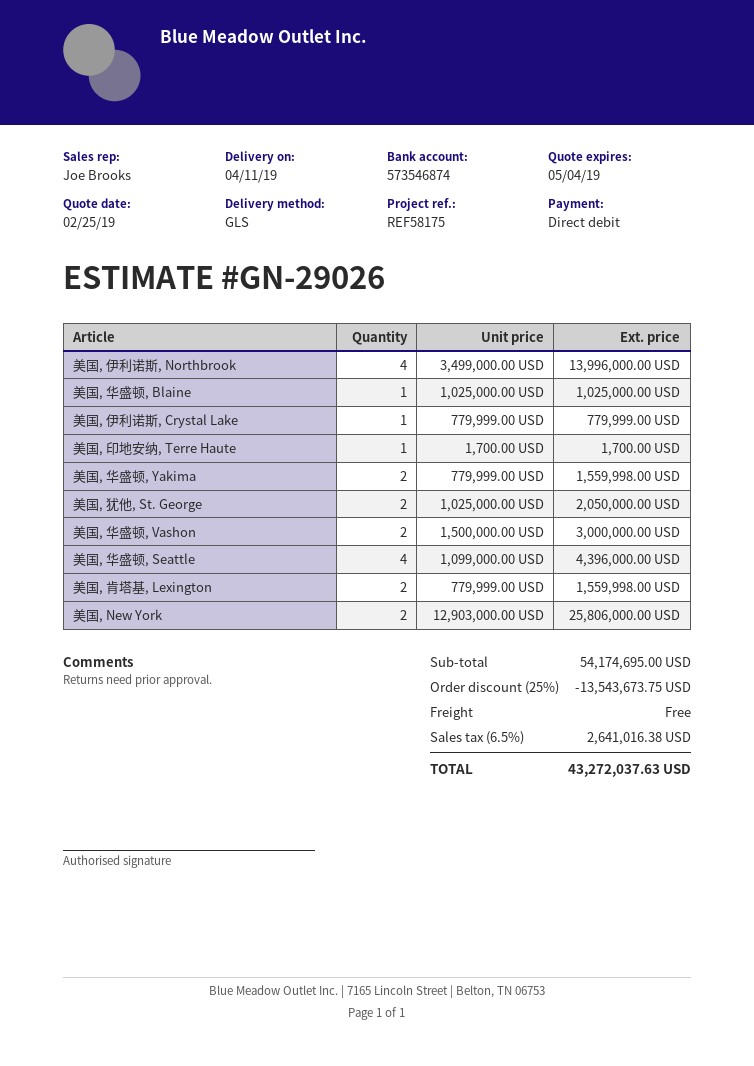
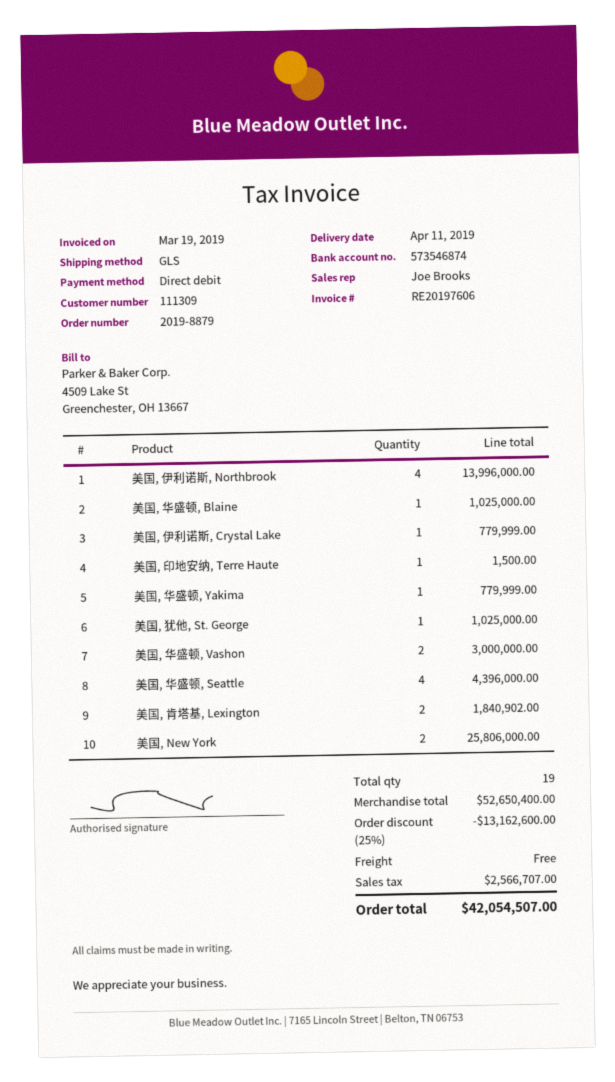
美国, 印地安纳, Terre Haute: 1 for 1700.00 -> 1 for 1500.00
美国, 华盛顿, Yakima: 2 for 1559998.00 -> 1 for 779999.00
美国, 犹他, St. George: 2 for 2050000.00 -> 1 for 1025000.00
美国, 肯塔基, Lexington: 2 for 1559998.00 -> 2 for 1840902.00
subtotal: 54174695.00 -> 52650400.00
discount: 25% = 13543673.75 -> 25% = 13162600.00
tax: 2641016.38 -> 2566707.00
total: 43272037.63 -> 42054507.00

